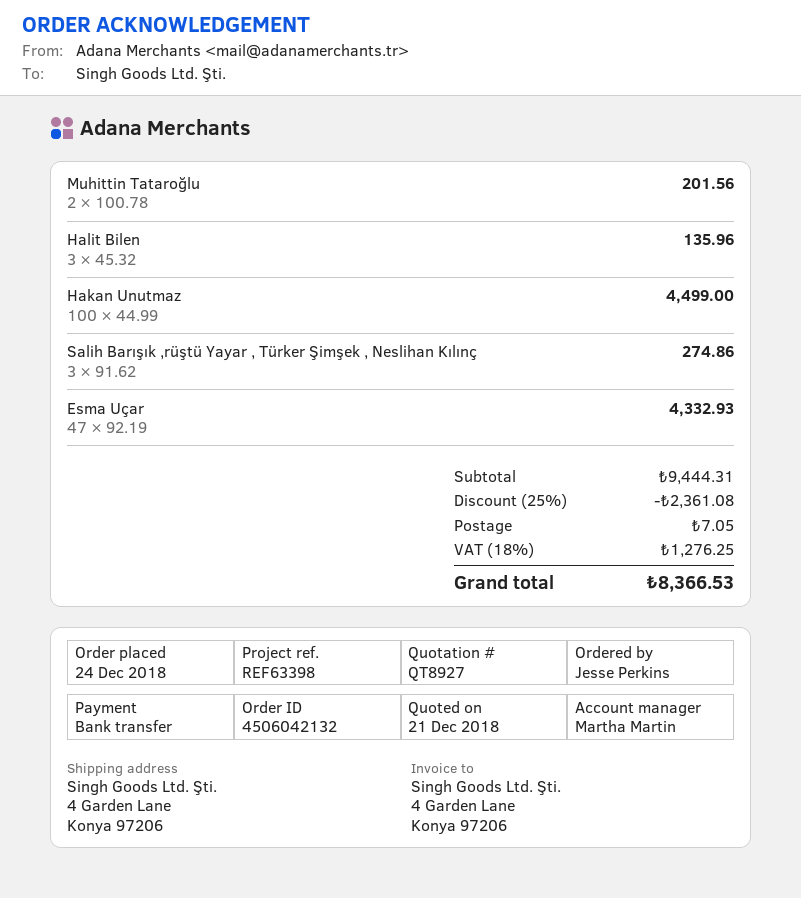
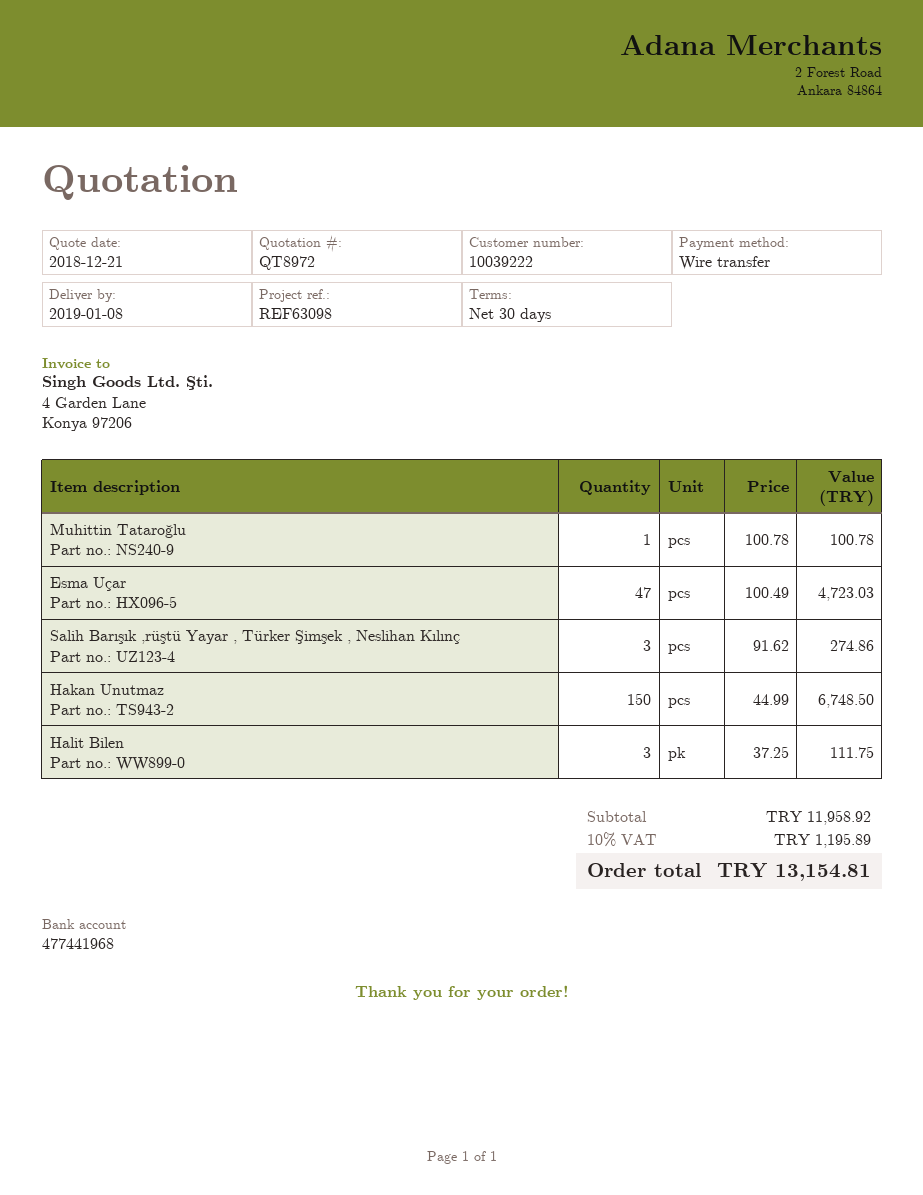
quote number: QT8927 -> QT8972
reference: REF63398 -> REF63098
Muhittin Tataroğlu: 2 x 100.78 = 201.56 -> 1 x 100.78 = 100.78
Halit Bilen: 3 x 45.32 = 135.96 -> 3 x 37.25 = 111.75
Hakan Unutmaz: 100 x 44.99 = 4499.00 -> 150 x 44.99 = 6748.50
Esma Uçar: 47 x 92.19 = 4332.93 -> 47 x 100.49 = 4723.03
subtotal: 9444.31 -> 11958.92
discount: 25% = 2361.08 -> none
shipping: 7.05 -> none
tax: 18% = 1276.25 -> 10% = 1195.89
total: 8366.53 -> 13154.81

